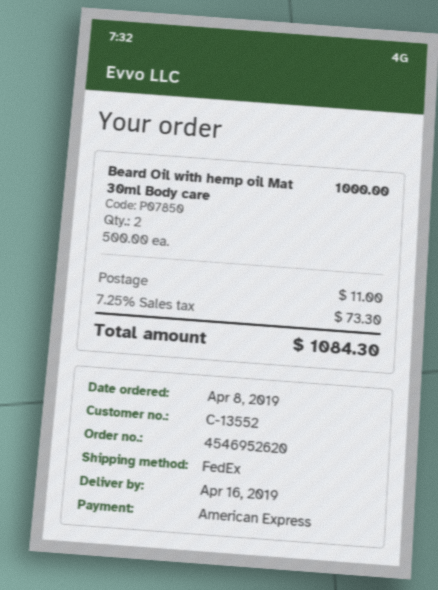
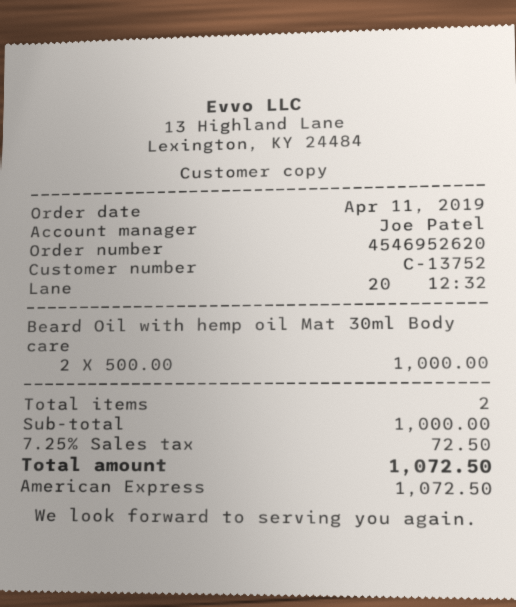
order date: 2019-04-08 -> 2019-04-11
customer number: C-13552 -> C-13752
shipping: 11.00 -> none
tax: 7.25% = 73.30 -> 7.25% = 72.50
total: 1084.30 -> 1072.50

